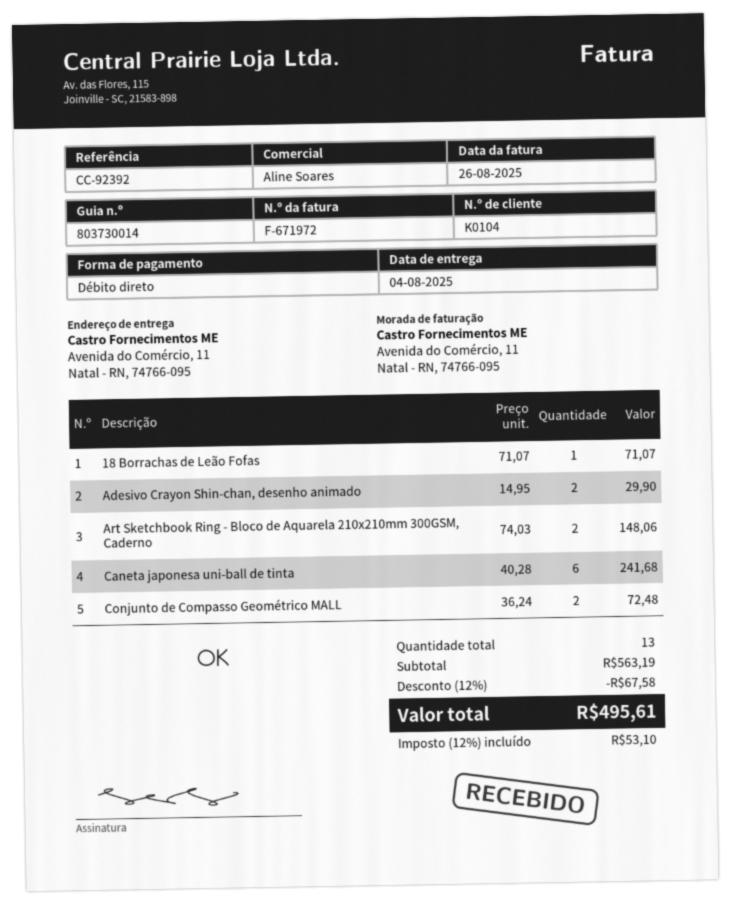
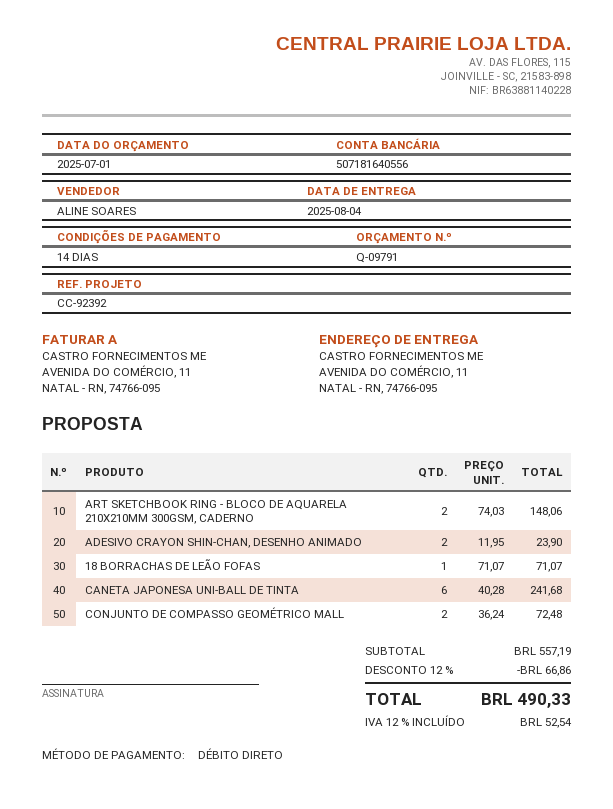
Adesivo Crayon Shin-chan, desenho animado: 2 x 14.95 = 29.90 -> 2 x 11.95 = 23.90
subtotal: 563.19 -> 557.19
discount: 12% = 67.58 -> 12% = 66.86
tax: 12% = 53.10 -> 12% = 52.54
total: 495.61 -> 490.33

